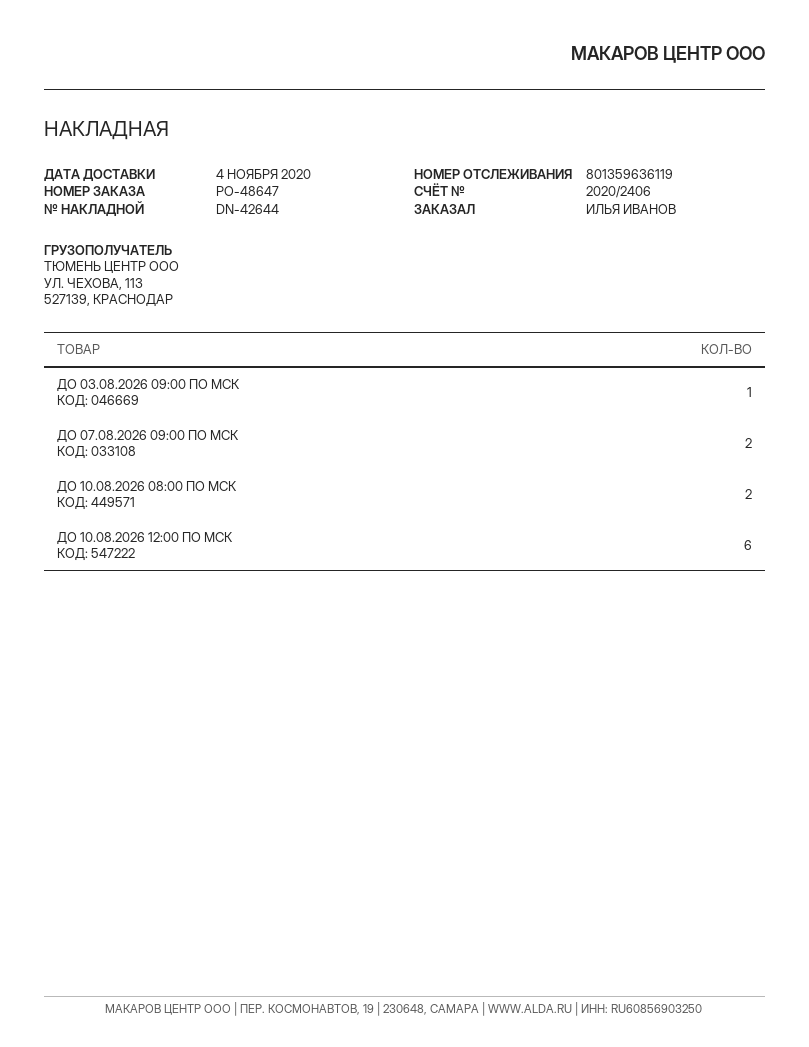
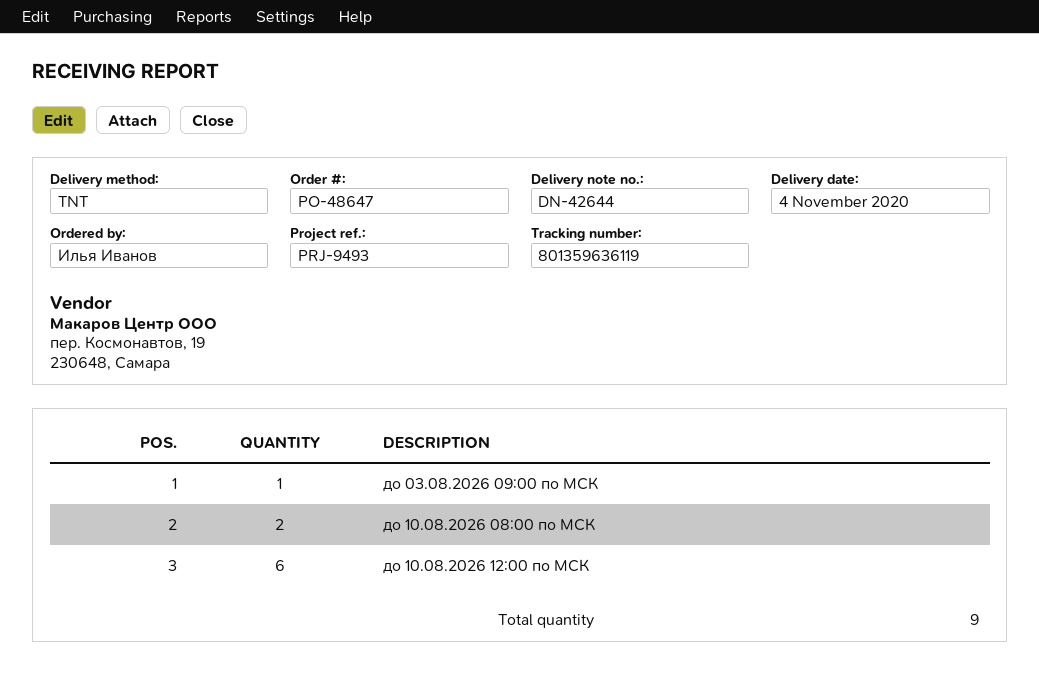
ДО 07.08.2026 09:00 ПО МСК: 2 -> none

